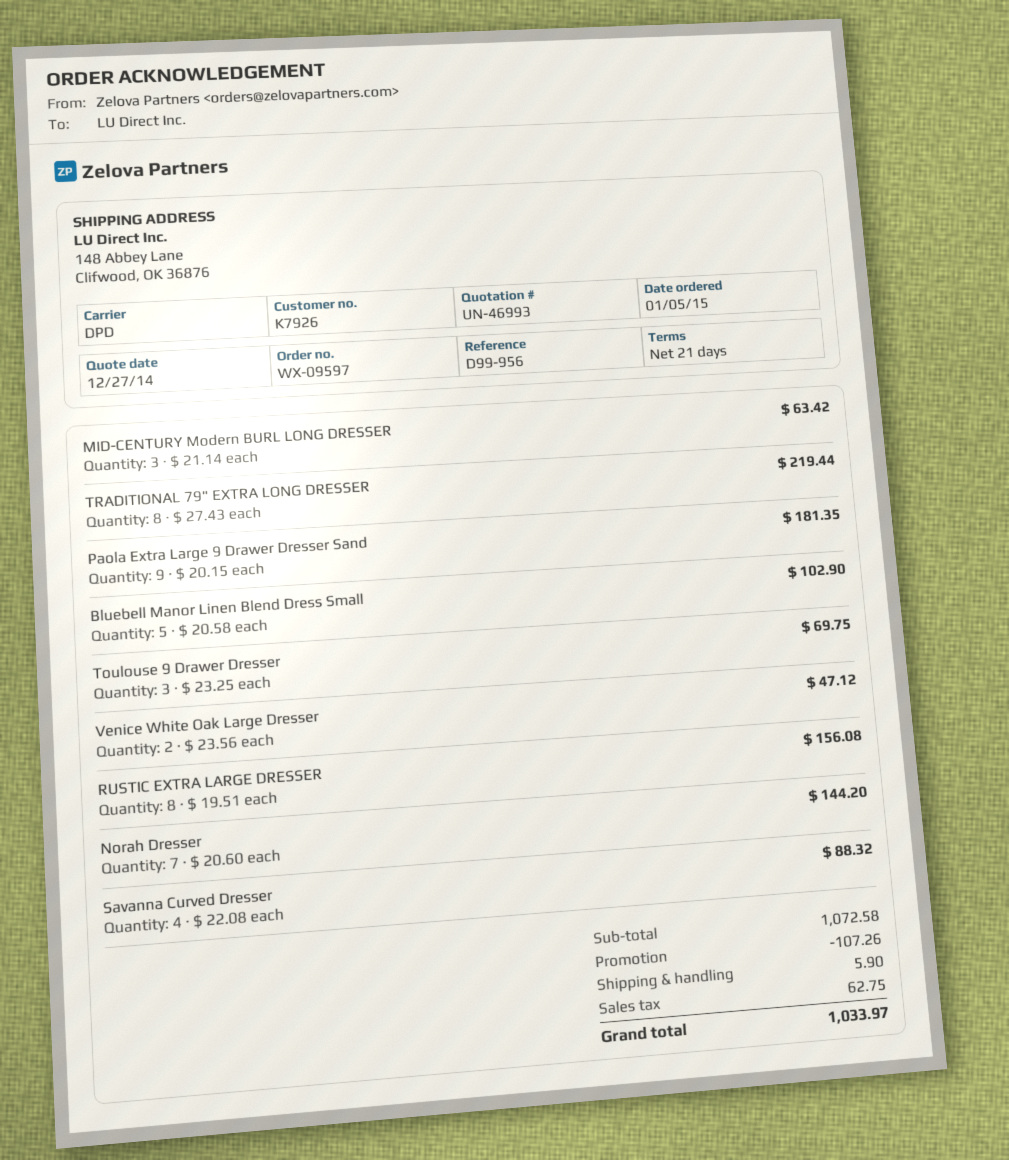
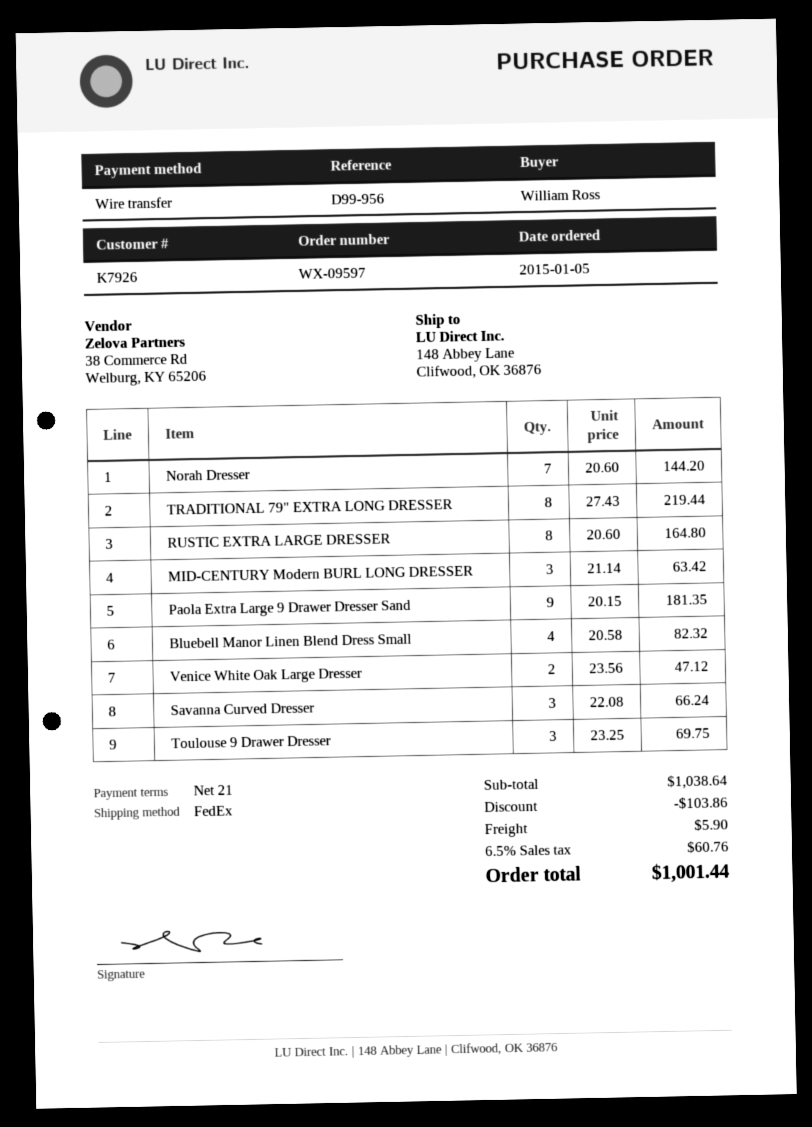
shipping method: DPD -> FedEx
Bluebell Manor Linen Blend Dress Small: 5 x 20.58 = 102.90 -> 4 x 20.58 = 82.32
RUSTIC EXTRA LARGE DRESSER: 8 x 19.51 = 156.08 -> 8 x 20.60 = 164.80
Savanna Curved Dresser: 4 x 22.08 = 88.32 -> 3 x 22.08 = 66.24
subtotal: 1072.58 -> 1038.64
discount: 107.26 -> 103.86
tax: 62.75 -> 60.76
total: 1033.97 -> 1001.44

